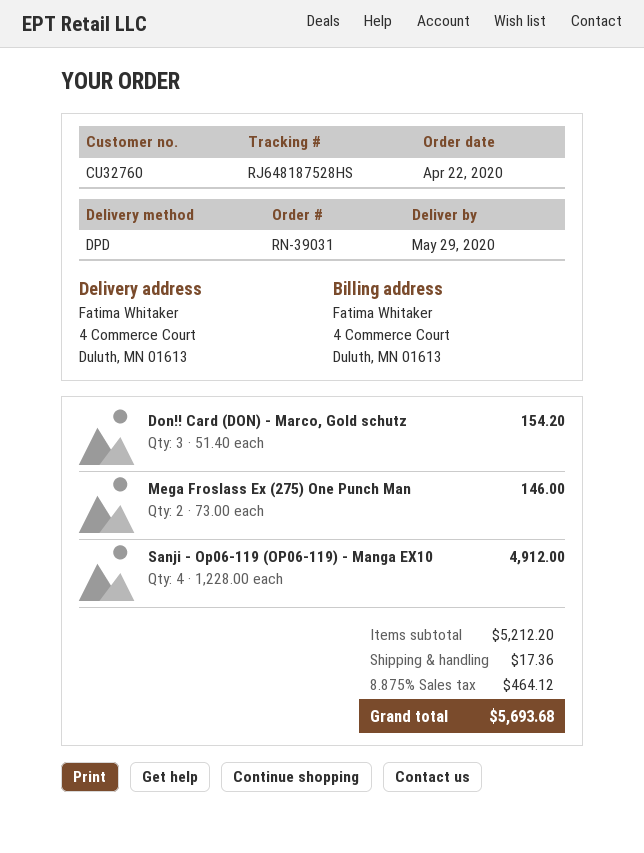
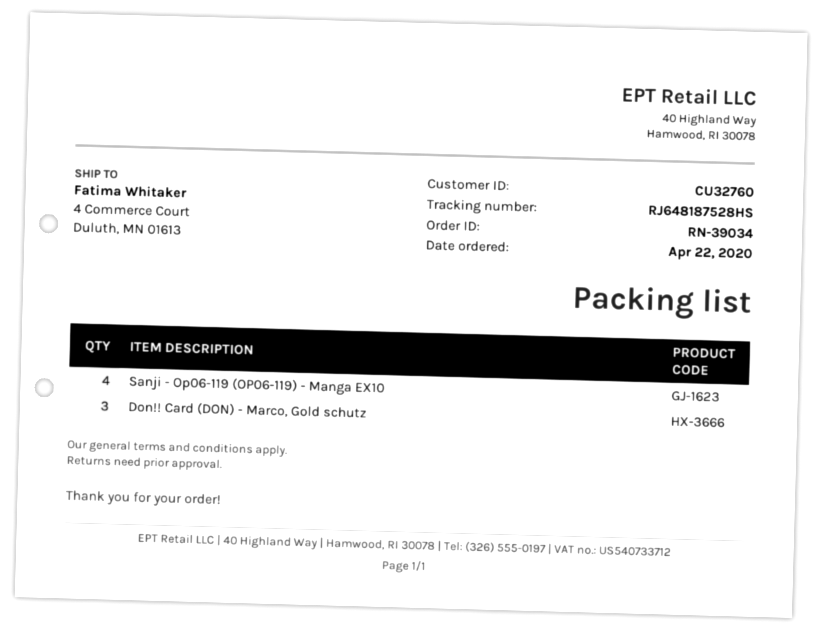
order number: RN-39031 -> RN-39034
Mega Froslass Ex (275) One Punch Man: 2 -> none

